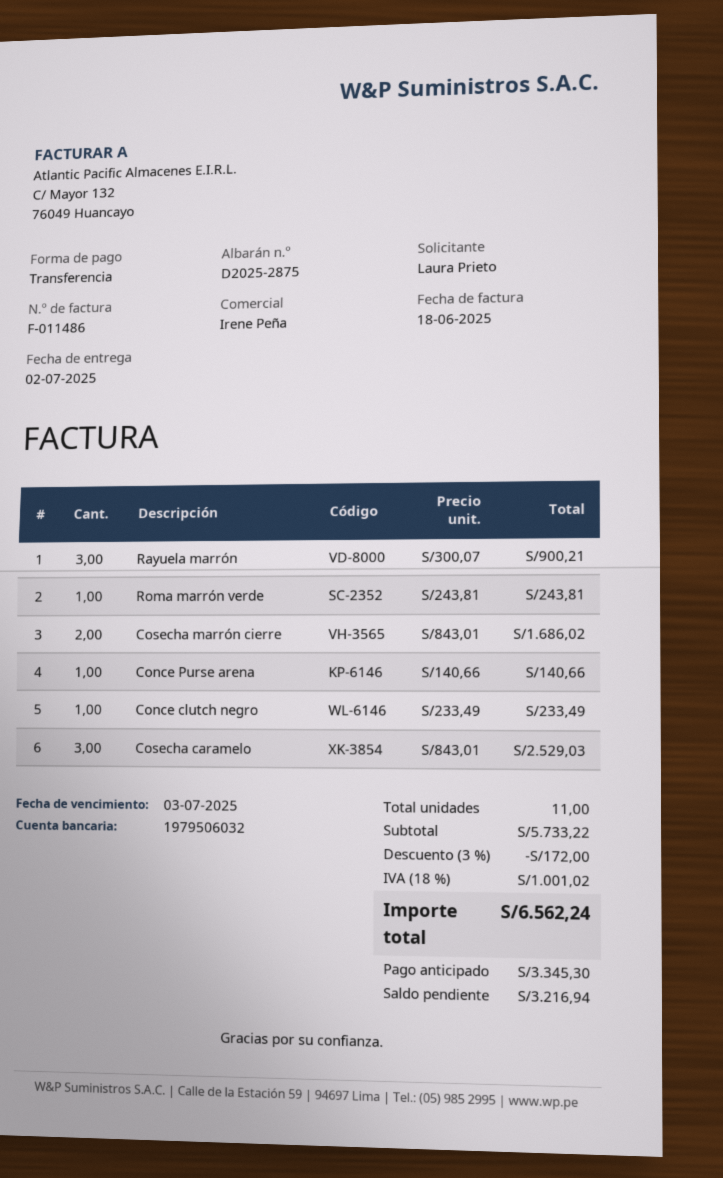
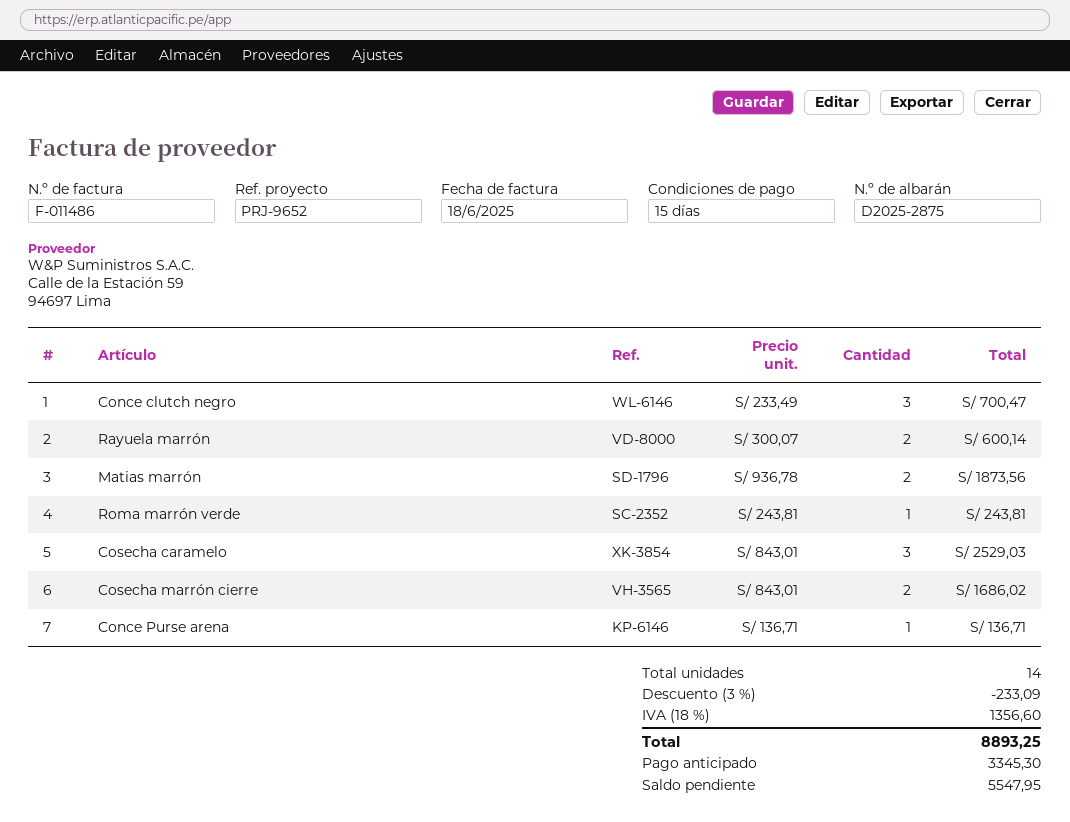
Rayuela marrón: 3 x 300.07 = 900.21 -> 2 x 300.07 = 600.14
Conce Purse arena: 1 x 140.66 = 140.66 -> 1 x 136.71 = 136.71
Conce clutch negro: 1 x 233.49 = 233.49 -> 3 x 233.49 = 700.47
Matias marrón: none -> 2 x 936.78 = 1873.56
total quantity: 11 -> 14
discount: 3% = 172.00 -> 3% = 233.09
tax: 18% = 1001.02 -> 18% = 1356.60
total: 6562.24 -> 8893.25
balance: 3216.94 -> 5547.95

